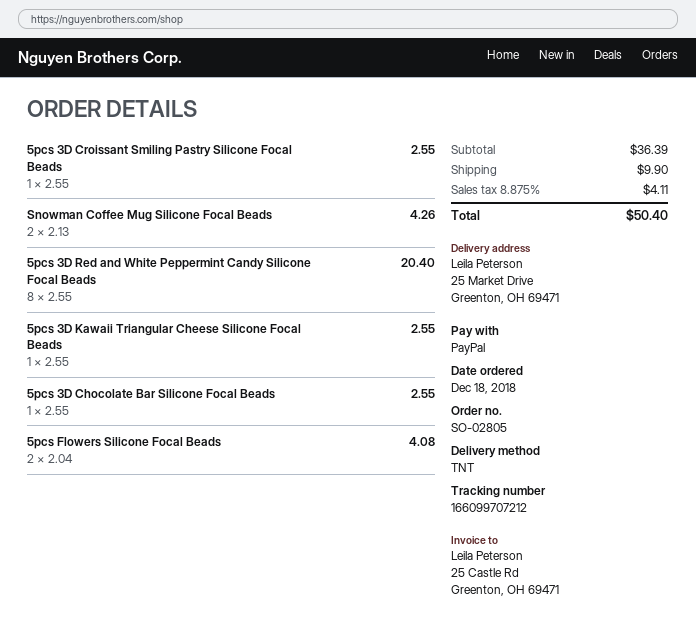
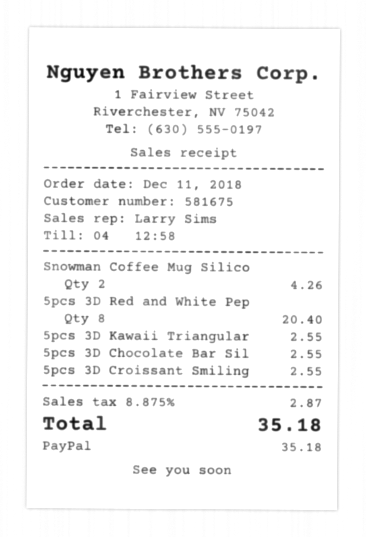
order date: 2018-12-18 -> 2018-12-11
5pcs Flowers Silicone Focal Beads: 2 for 4.08 -> none
shipping: 9.90 -> none
tax: 8.875% = 4.11 -> 8.875% = 2.87
total: 50.40 -> 35.18

